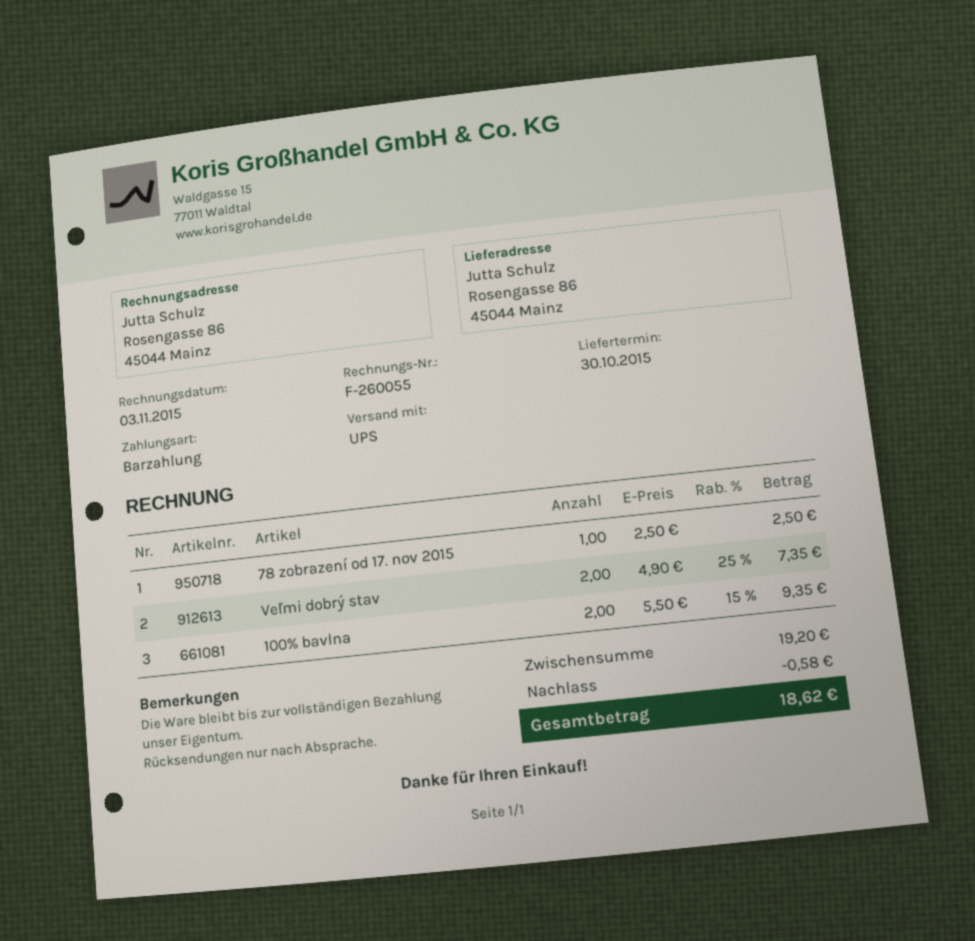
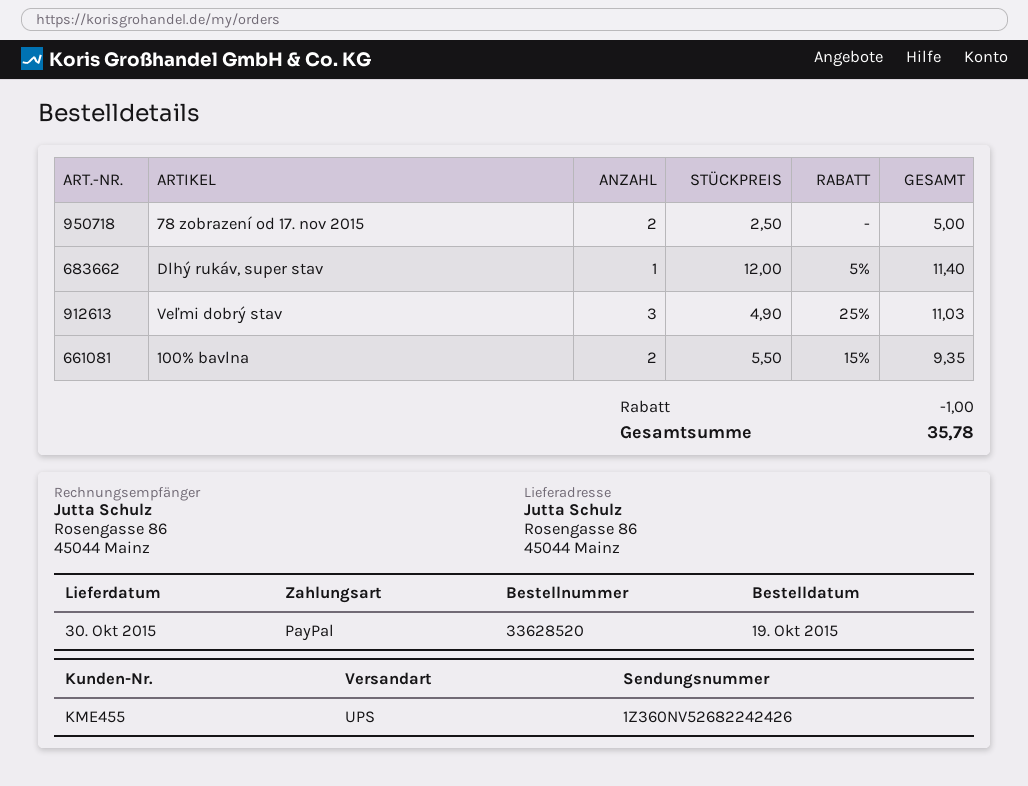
payment method: cash -> PayPal
78 zobrazení od 17. nov 2015: 1 x 2.50 = 2.50 -> 2 x 2.50 = 5.00
Veľmi dobrý stav: 2 x 4.90 - 25% = 7.35 -> 3 x 4.90 - 25% = 11.03
Dlhý rukáv, super stav: none -> 1 x 12.00 - 5% = 11.40
discount: 0.58 -> 1.00
total: 18.62 -> 35.78

